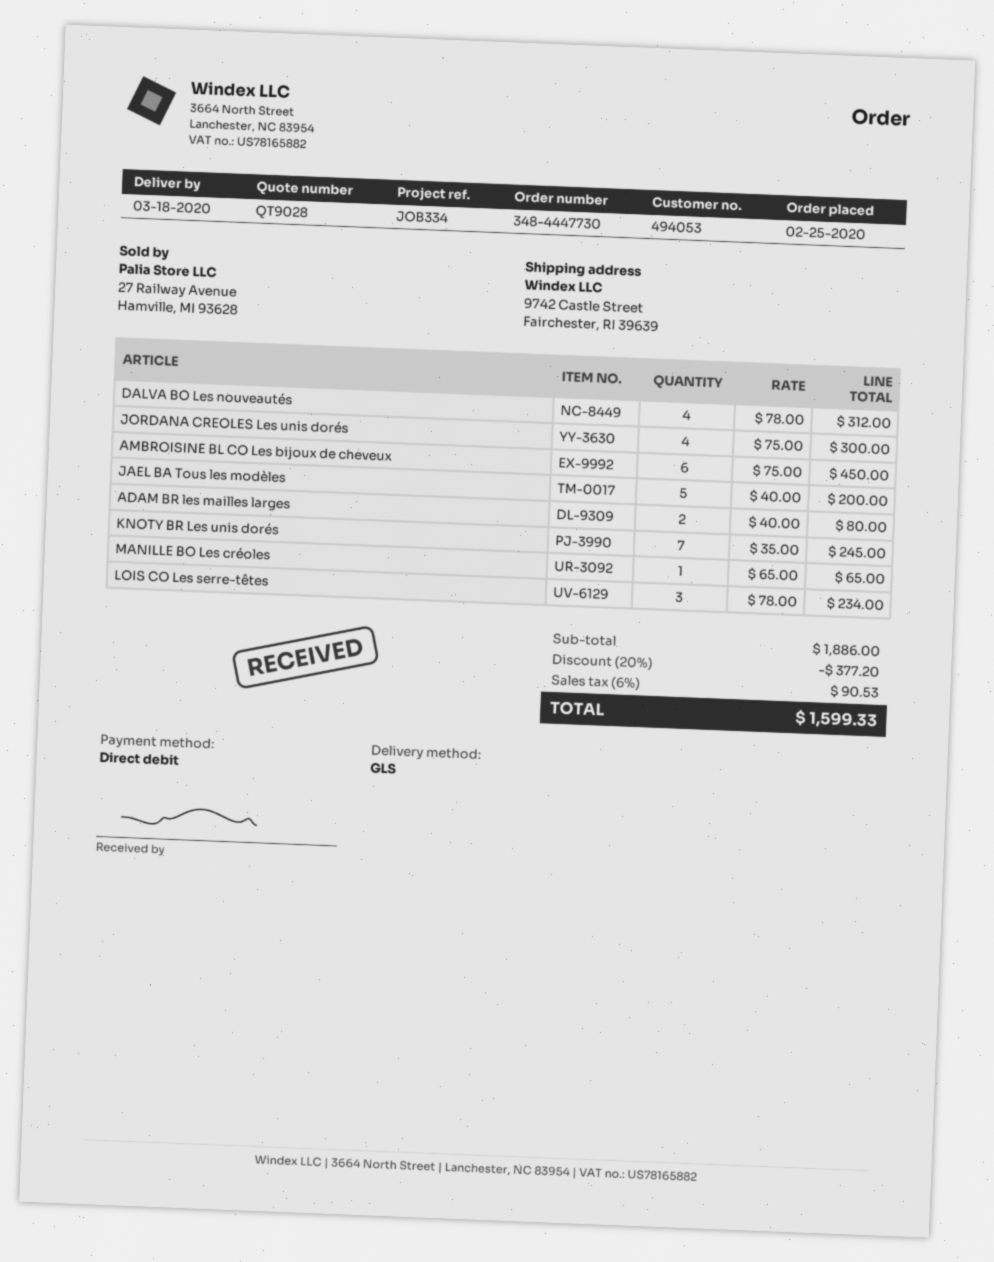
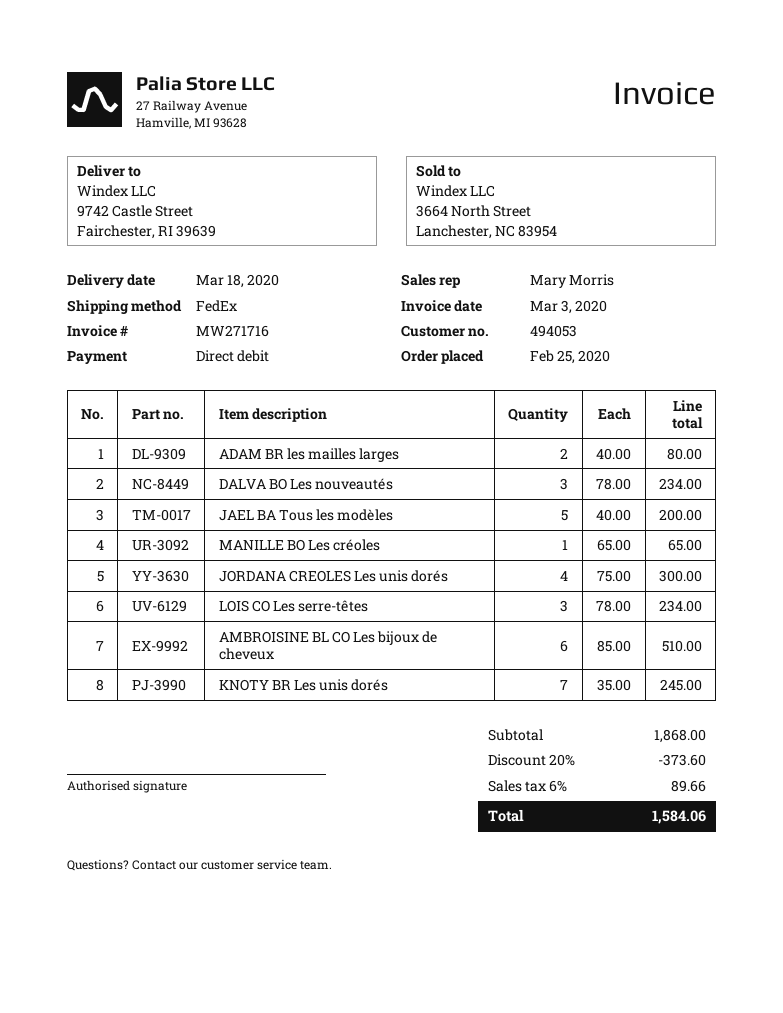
shipping method: GLS -> FedEx
DALVA BO Les nouveautés: 4 x 78.00 = 312.00 -> 3 x 78.00 = 234.00
AMBROISINE BL CO Les bijoux de cheveux: 6 x 75.00 = 450.00 -> 6 x 85.00 = 510.00
subtotal: 1886.00 -> 1868.00
discount: 20% = 377.20 -> 20% = 373.60
tax: 6% = 90.53 -> 6% = 89.66
total: 1599.33 -> 1584.06

